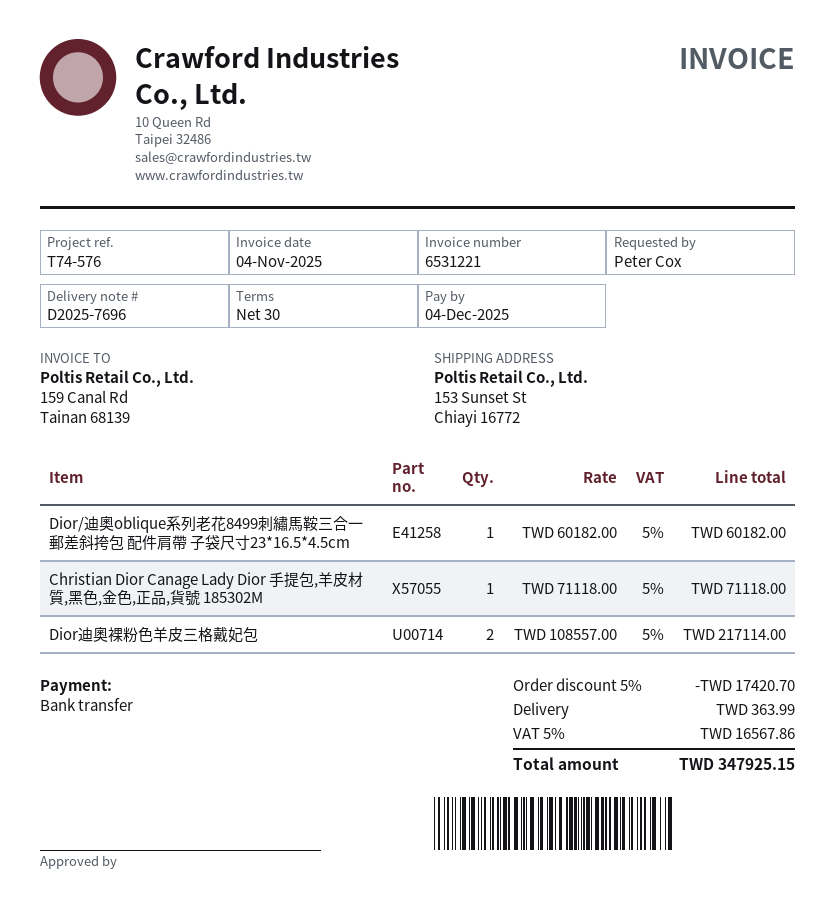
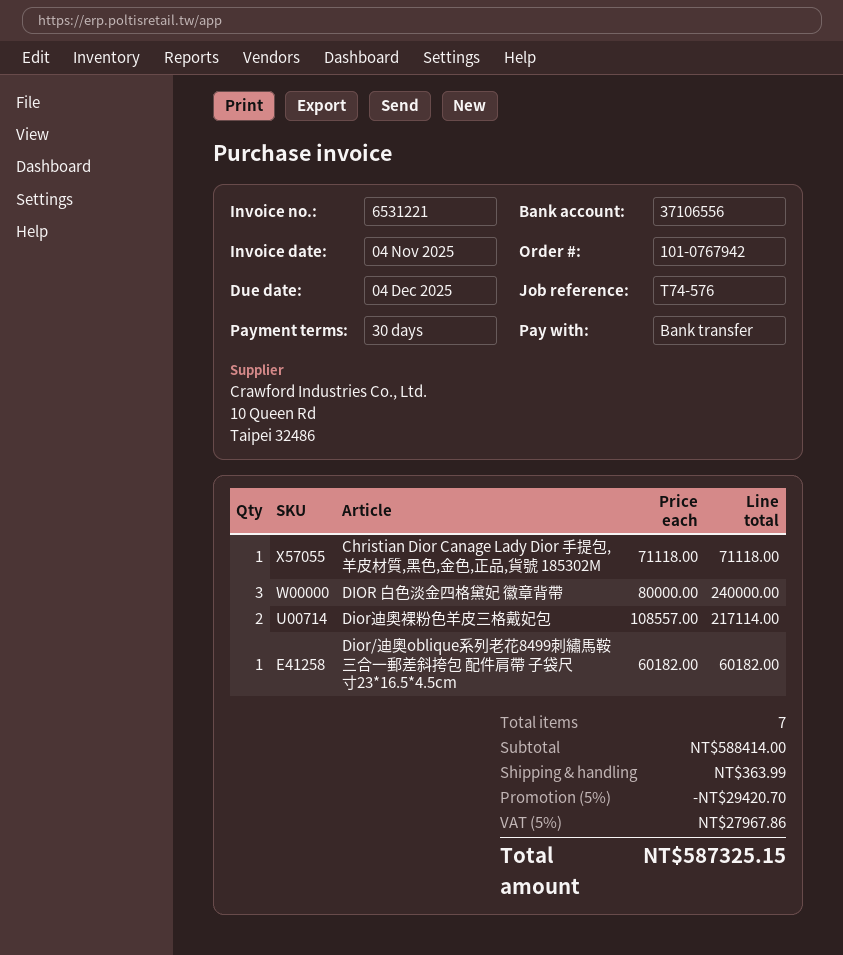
DIOR 白色淡金四格黛妃 徽章背帶: none -> 3 x 80000.00 = 240000.00
discount: 5% = 17420.70 -> 5% = 29420.70
tax: 5% = 16567.86 -> 5% = 27967.86
total: 347925.15 -> 587325.15

